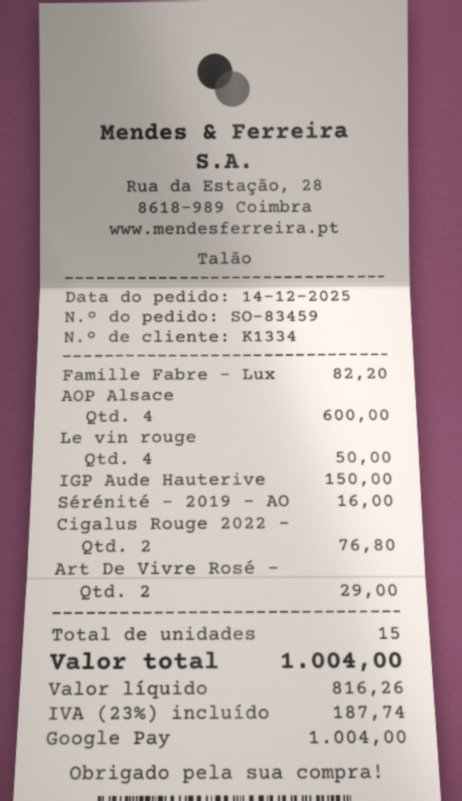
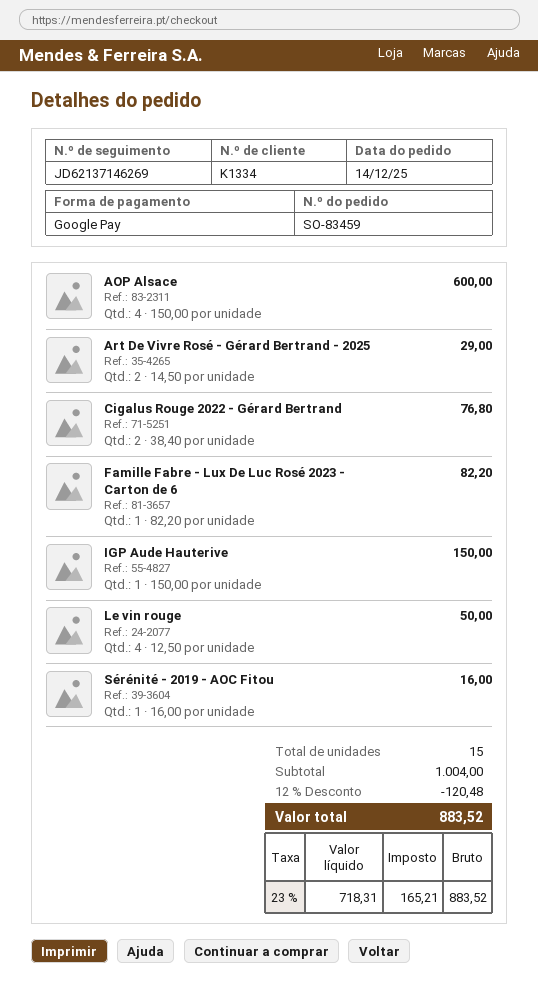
discount: none -> 12% = 120.48
net: 816.26 -> 718.31
tax: 23% = 187.74 -> 23% = 165.21
total: 1004.00 -> 883.52

